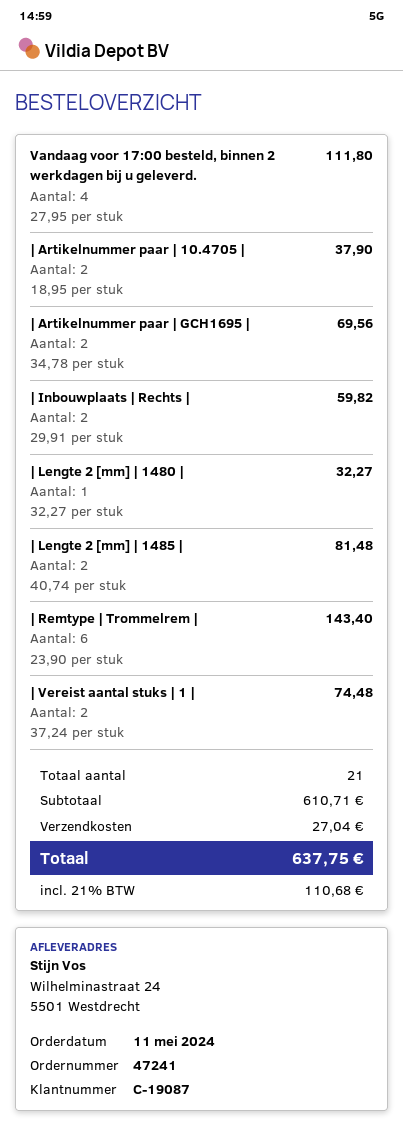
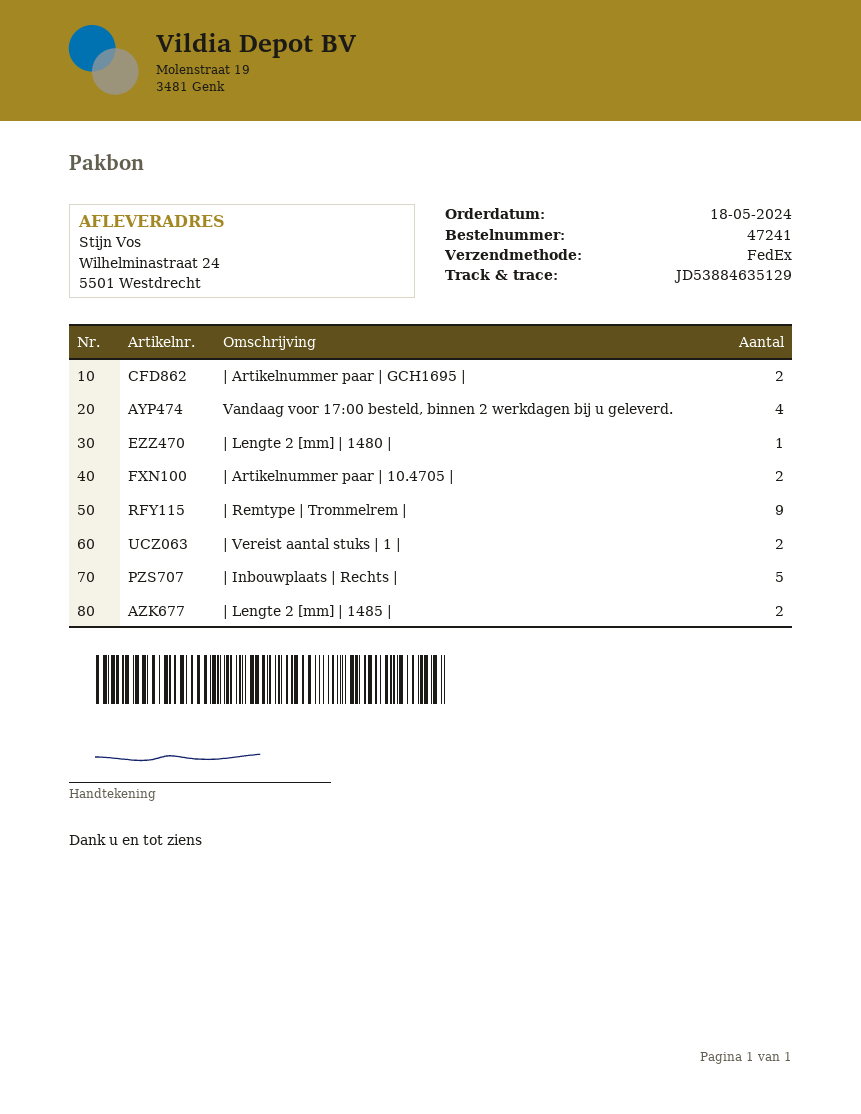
order date: 2024-05-11 -> 2024-05-18
| Inbouwplaats | Rechts |: 2 -> 5
| Remtype | Trommelrem |: 6 -> 9

